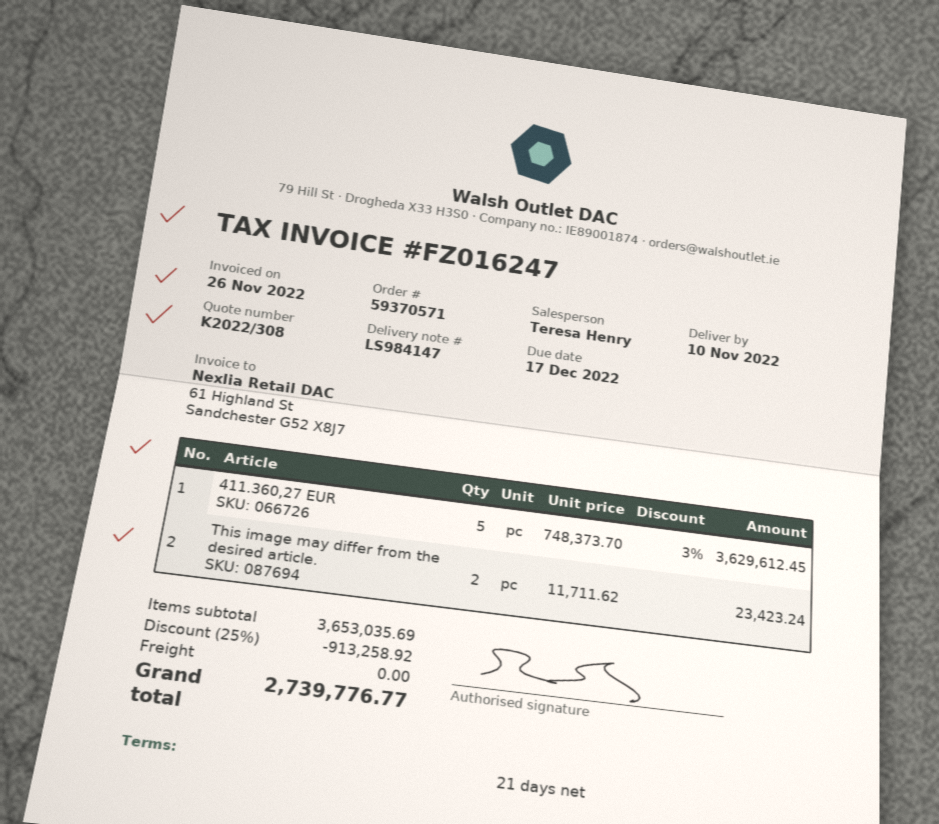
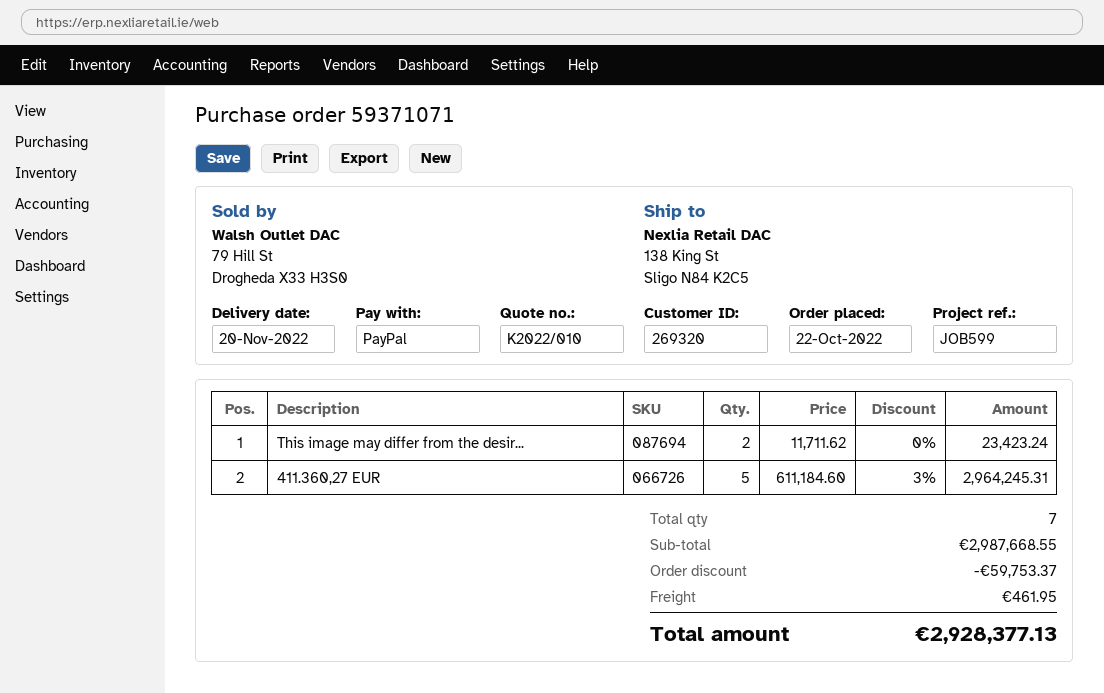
quote number: K2022/308 -> K2022/010
order number: 59370571 -> 59371071
delivery date: 2022-11-10 -> 2022-11-20
411.360,27 EUR: 5 x 748373.70 - 3% = 3629612.45 -> 5 x 611184.60 - 3% = 2964245.31
subtotal: 3653035.69 -> 2987668.55
discount: 913258.92 -> 59753.37
shipping: 0.00 -> 461.95
total: 2739776.77 -> 2928377.13

